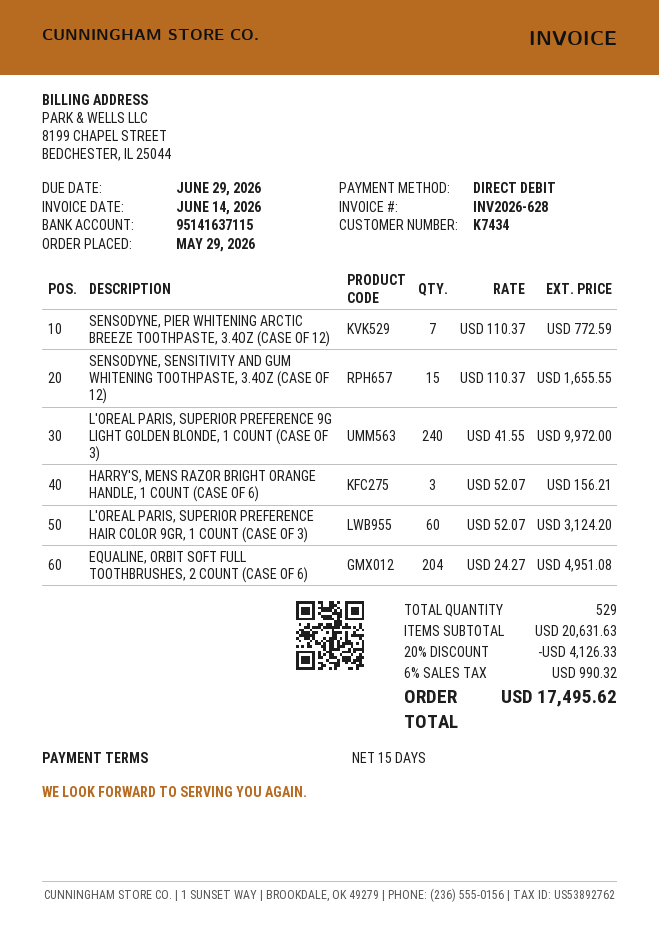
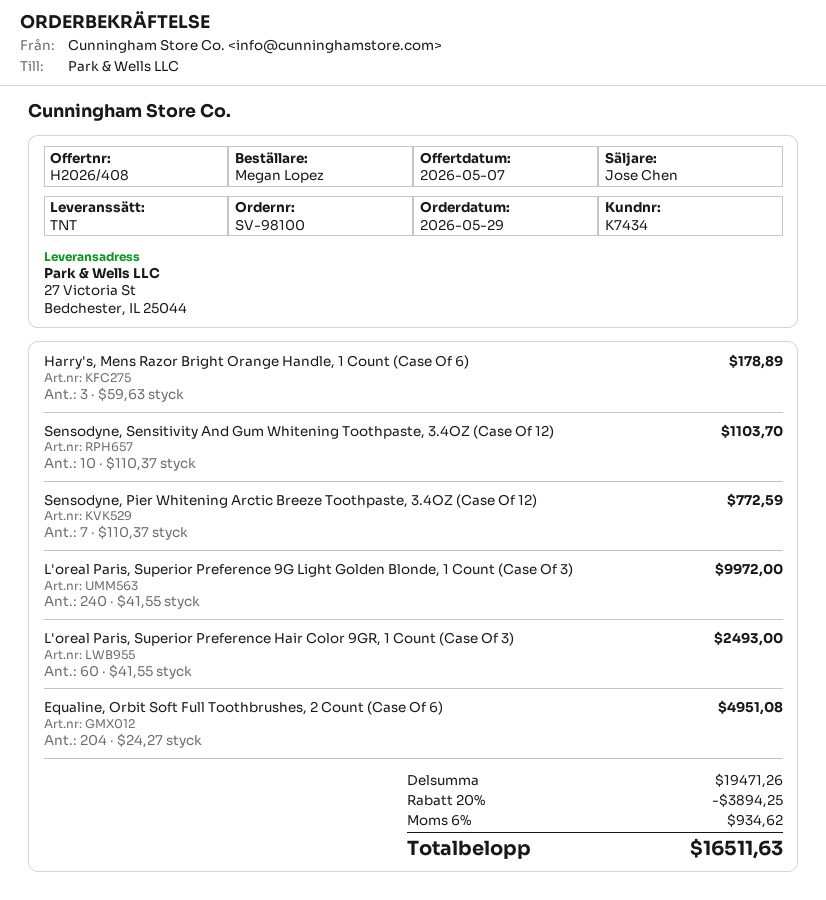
SENSODYNE, SENSITIVITY AND GUM WHITENING TOOTHPASTE, 3.4OZ (CASE OF 12): 15 x 110.37 = 1655.55 -> 10 x 110.37 = 1103.70
HARRY'S, MENS RAZOR BRIGHT ORANGE HANDLE, 1 COUNT (CASE OF 6): 3 x 52.07 = 156.21 -> 3 x 59.63 = 178.89
L'OREAL PARIS, SUPERIOR PREFERENCE HAIR COLOR 9GR, 1 COUNT (CASE OF 3): 60 x 52.07 = 3124.20 -> 60 x 41.55 = 2493.00
subtotal: 20631.63 -> 19471.26
discount: 20% = 4126.33 -> 20% = 3894.25
tax: 6% = 990.32 -> 6% = 934.62
total: 17495.62 -> 16511.63

